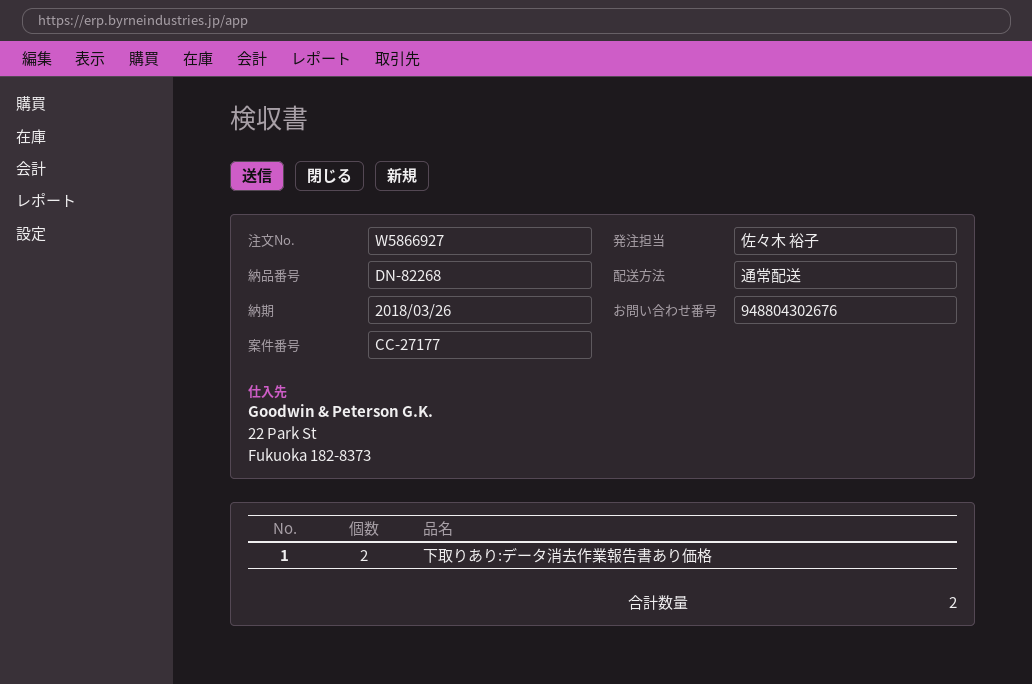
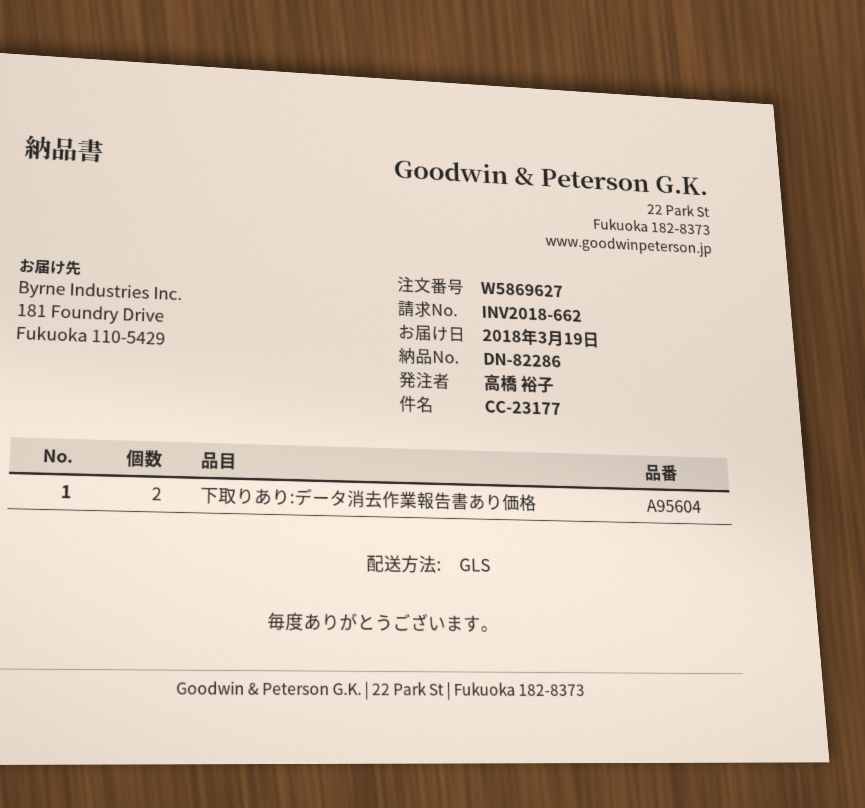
order number: W5866927 -> W5869627
delivery note number: DN-82268 -> DN-82286
delivery date: 2018-03-26 -> 2018-03-19
reference: CC-27177 -> CC-23177
ordered by: 佐々木 裕子 -> 高橋 裕子
shipping method: standard -> GLS

